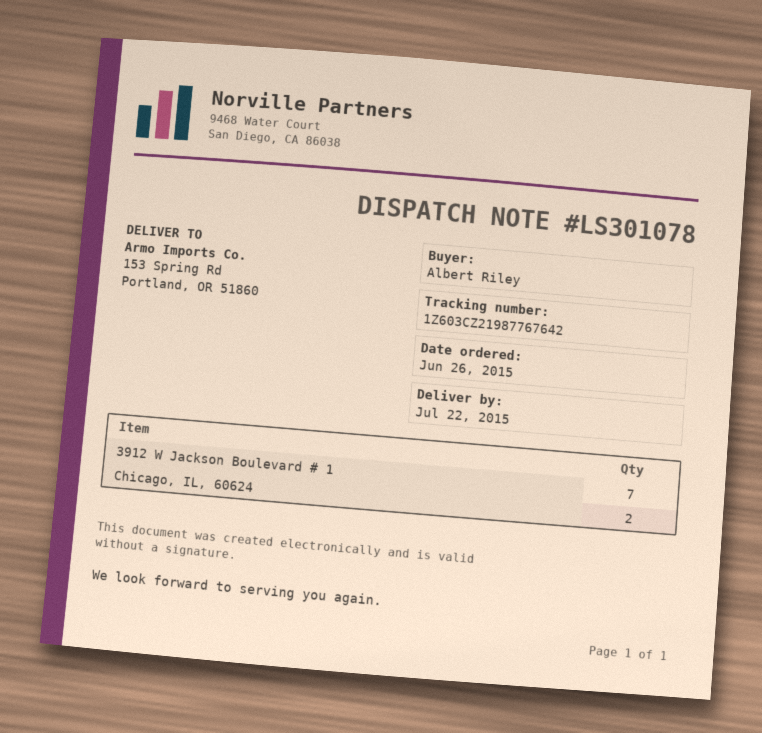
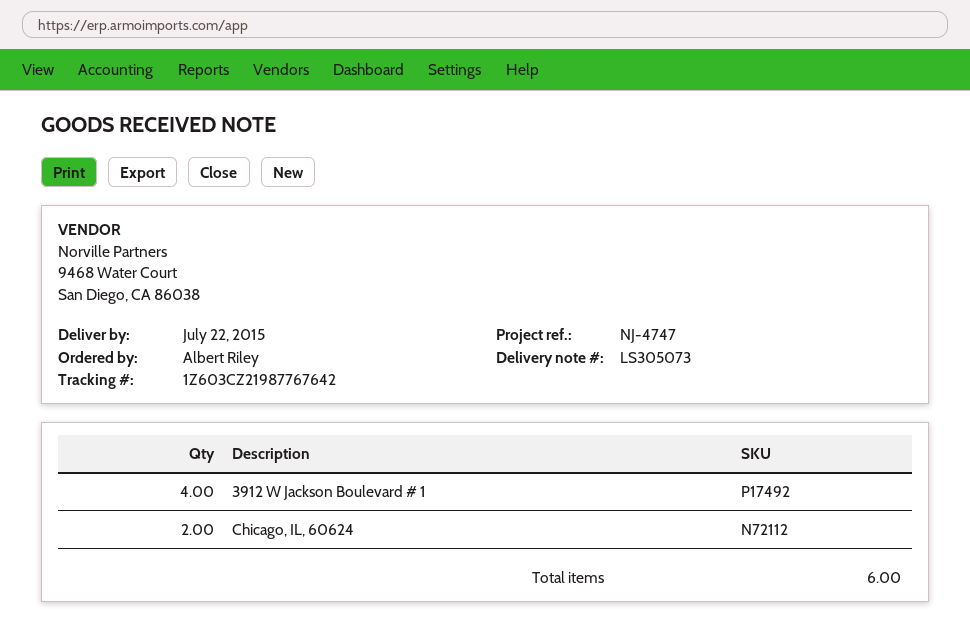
delivery note number: LS301078 -> LS305073
3912 W Jackson Boulevard # 1: 7 -> 4

